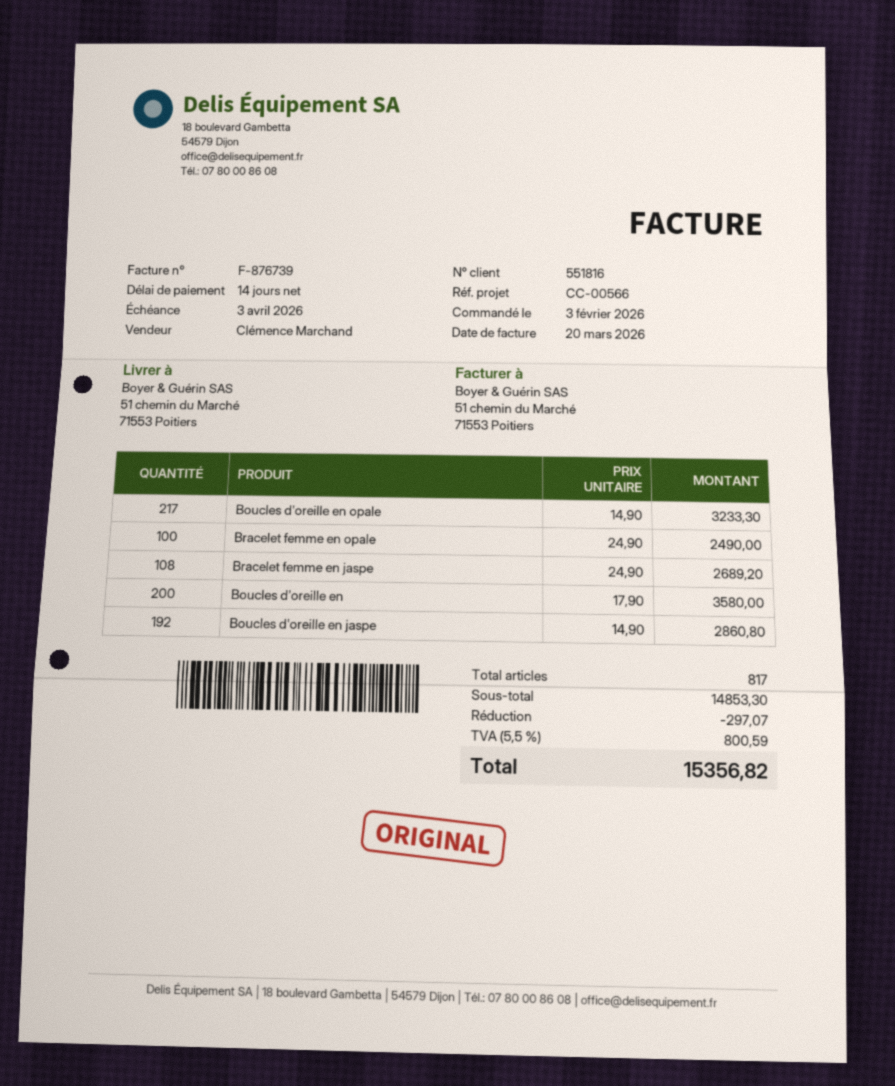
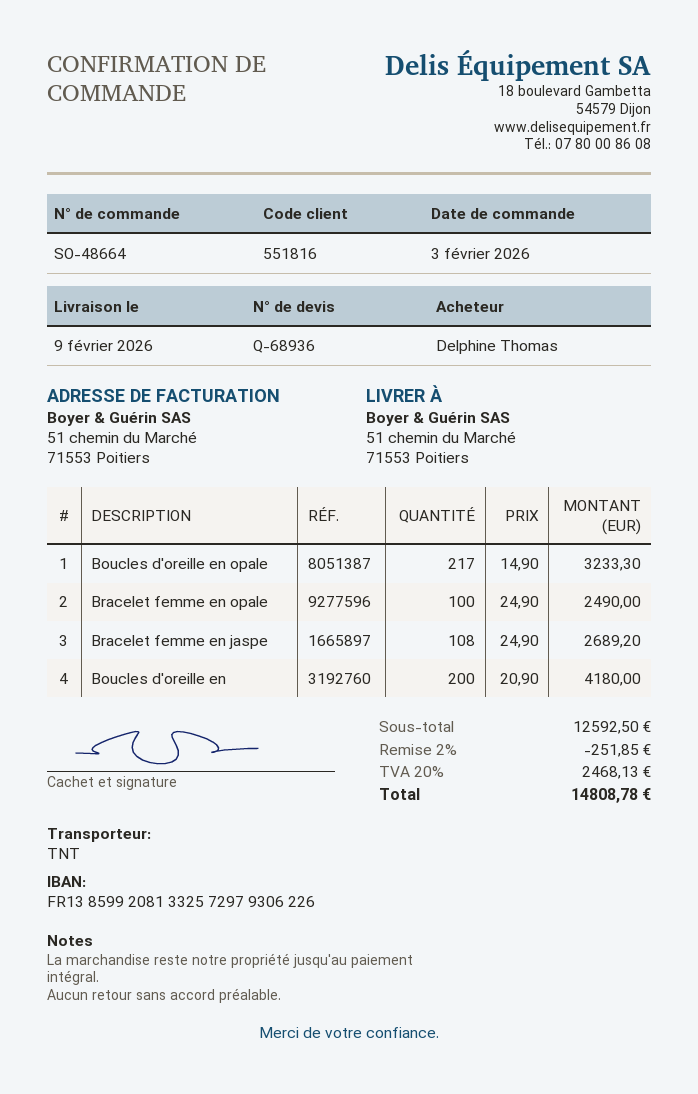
Boucles d'oreille en: 200 x 17.90 = 3580.00 -> 200 x 20.90 = 4180.00
Boucles d'oreille en jaspe: 192 x 14.90 = 2860.80 -> none
subtotal: 14853.30 -> 12592.50
discount: 297.07 -> 251.85
tax: 5.5% = 800.59 -> 20% = 2468.13
total: 15356.82 -> 14808.78

